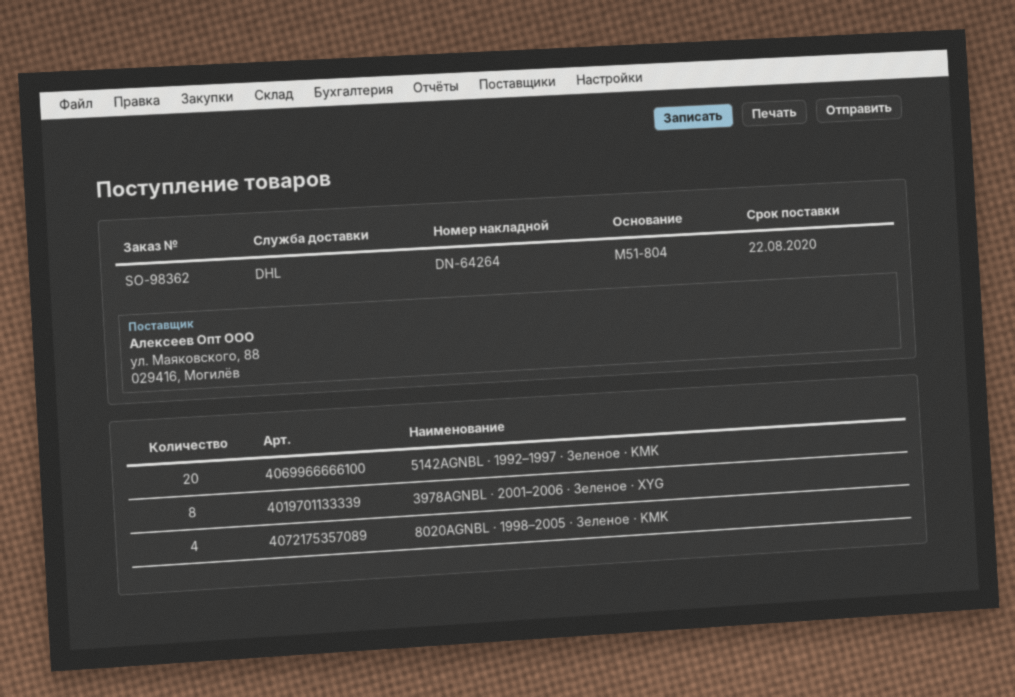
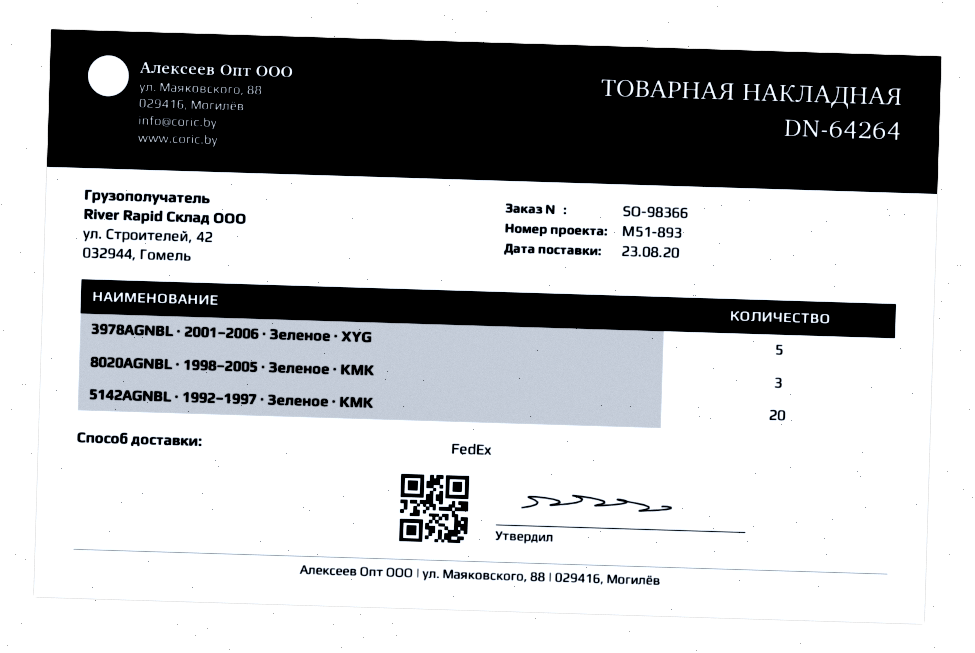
order number: SO-98362 -> SO-98366
delivery date: 2020-08-22 -> 2020-08-23
reference: M51-804 -> M51-893
shipping method: DHL -> FedEx
3978AGNBL · 2001–2006 · Зеленое · XYG: 8 -> 5
8020AGNBL · 1998–2005 · Зеленое · KMK: 4 -> 3

